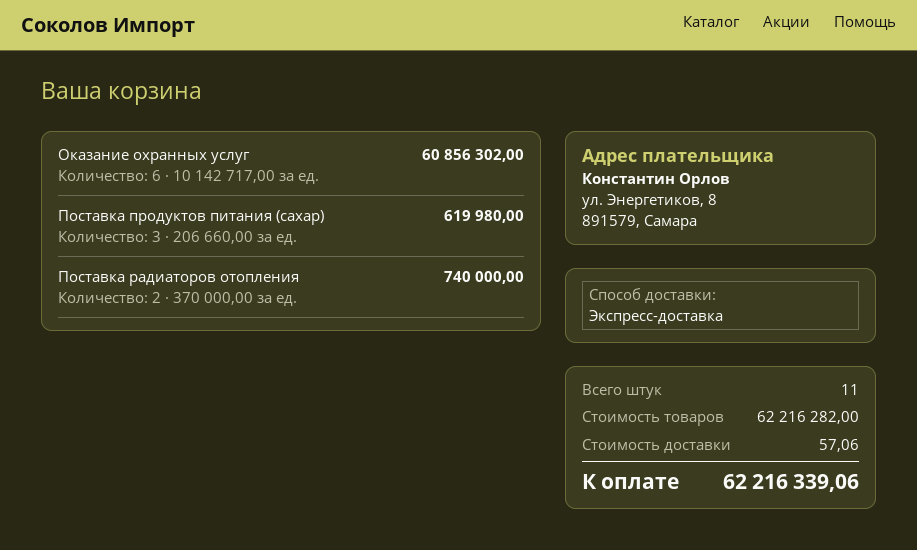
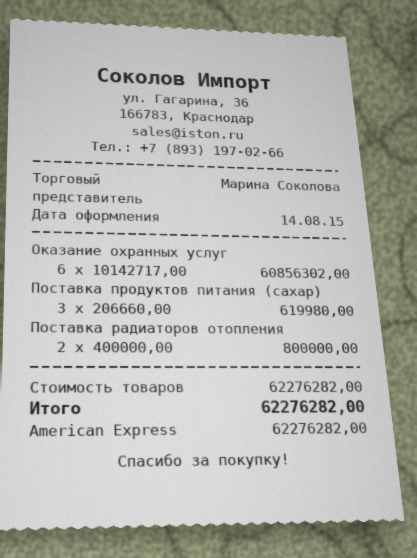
Поставка радиаторов отопления: 2 x 370000.00 = 740000.00 -> 2 x 400000.00 = 800000.00
subtotal: 62216282.00 -> 62276282.00
shipping: 57.06 -> none
total: 62216339.06 -> 62276282.00

